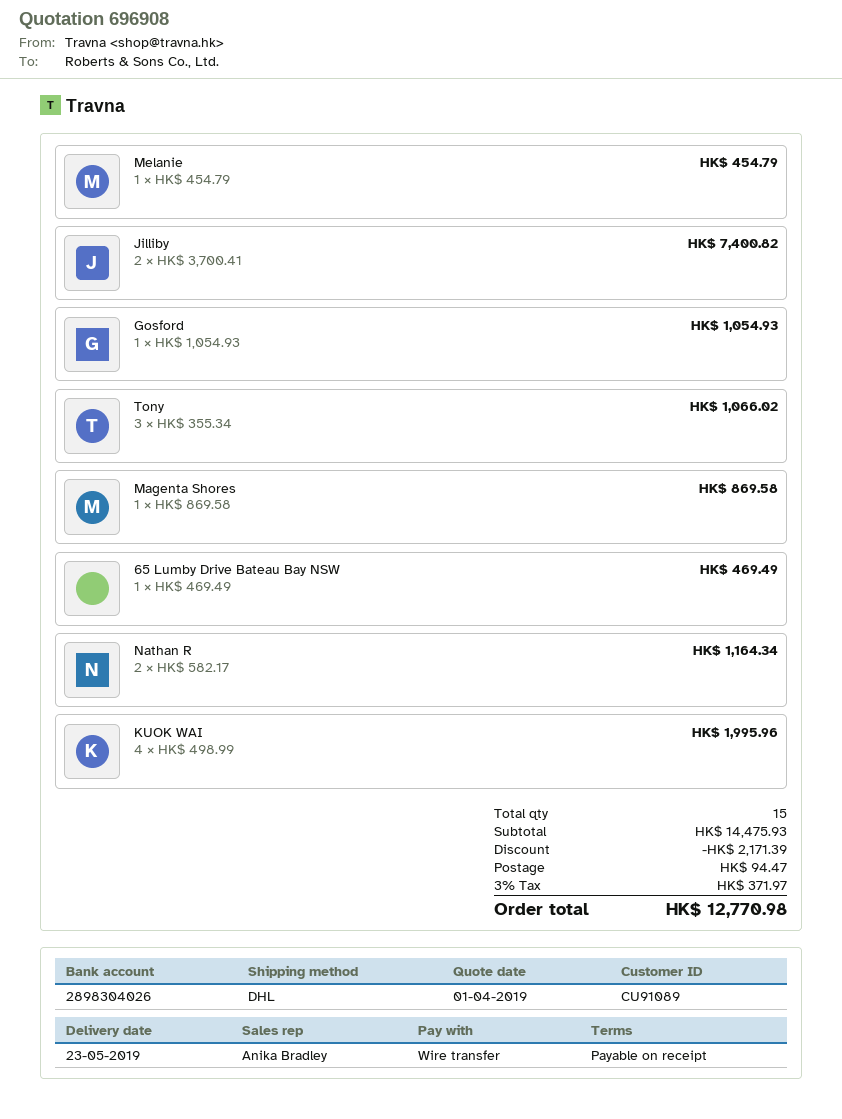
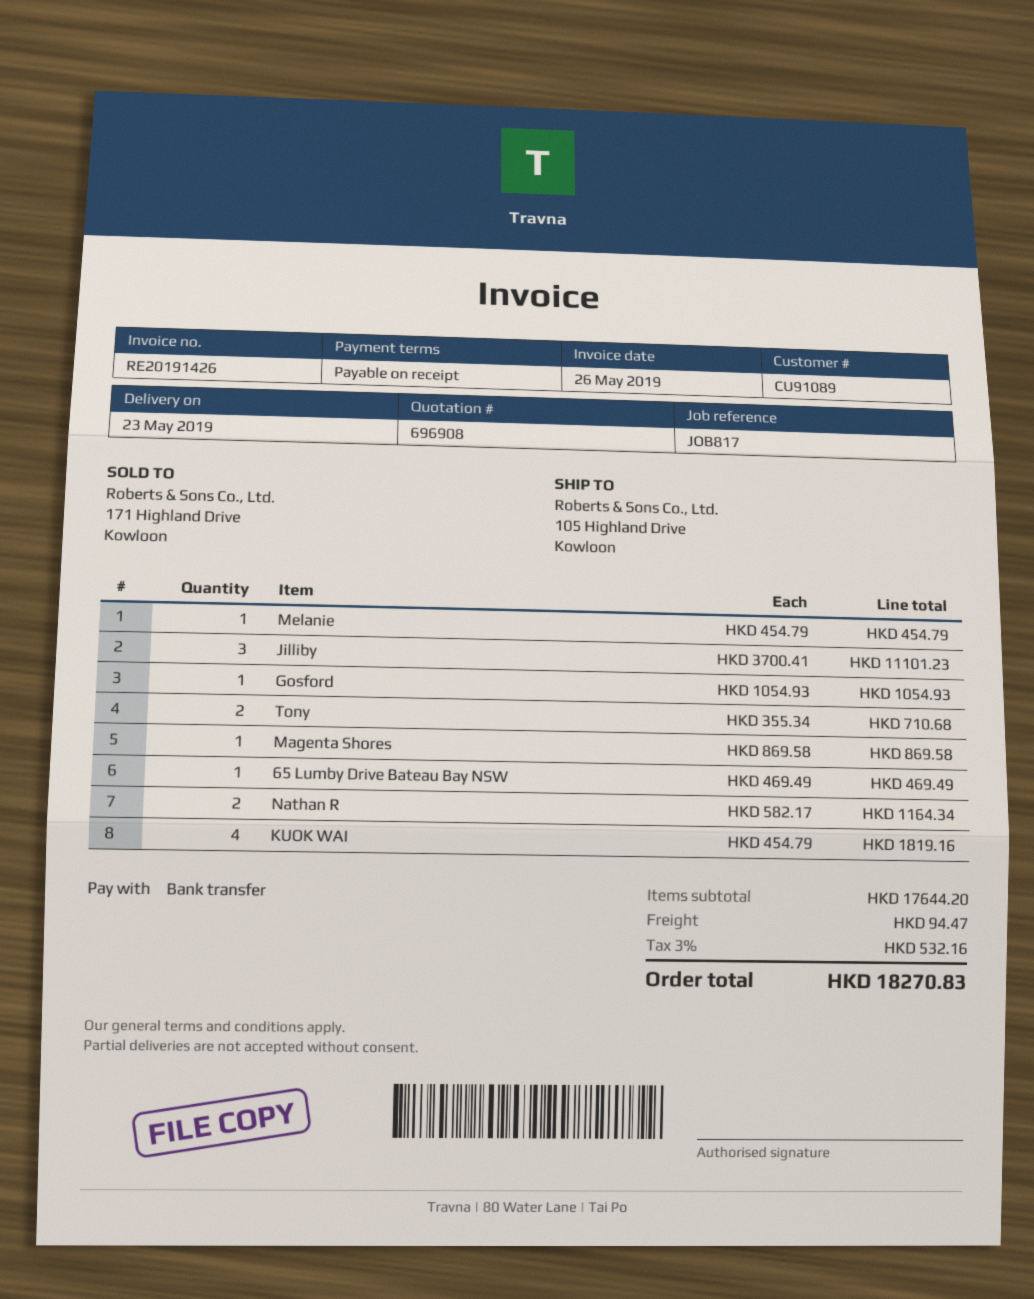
Jilliby: 2 x 3700.41 = 7400.82 -> 3 x 3700.41 = 11101.23
Tony: 3 x 355.34 = 1066.02 -> 2 x 355.34 = 710.68
KUOK WAI: 4 x 498.99 = 1995.96 -> 4 x 454.79 = 1819.16
subtotal: 14475.93 -> 17644.20
discount: 2171.39 -> none
tax: 3% = 371.97 -> 3% = 532.16
total: 12770.98 -> 18270.83

